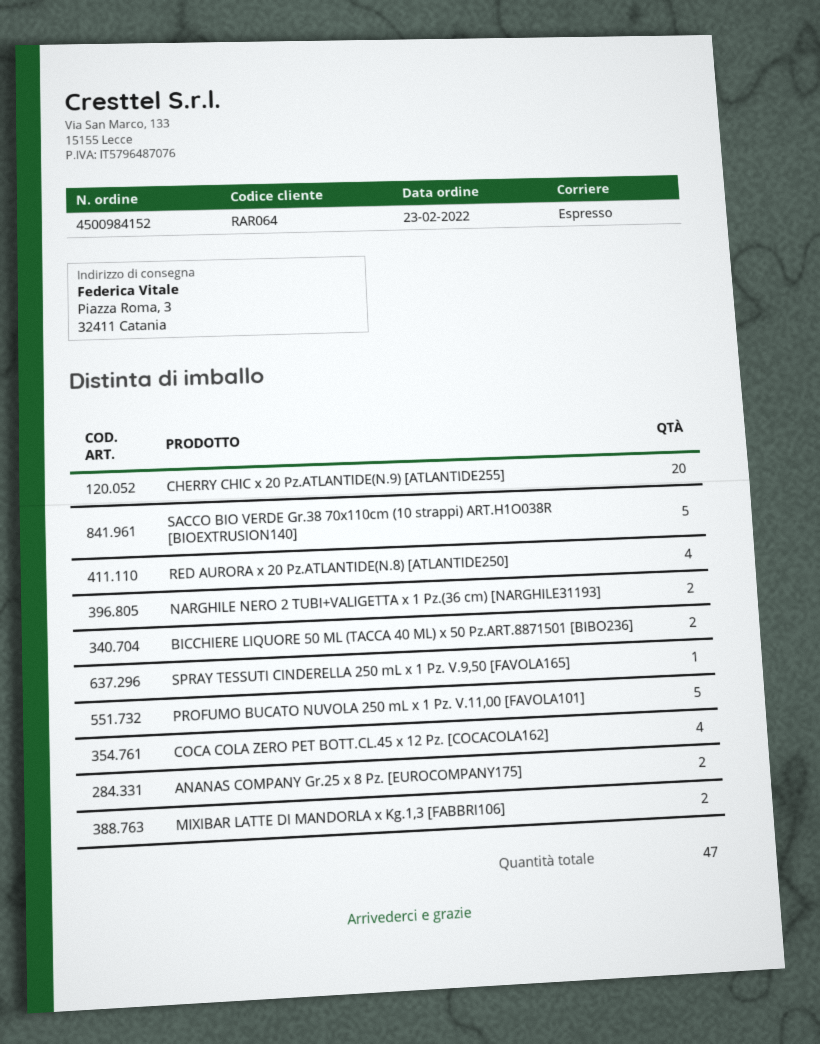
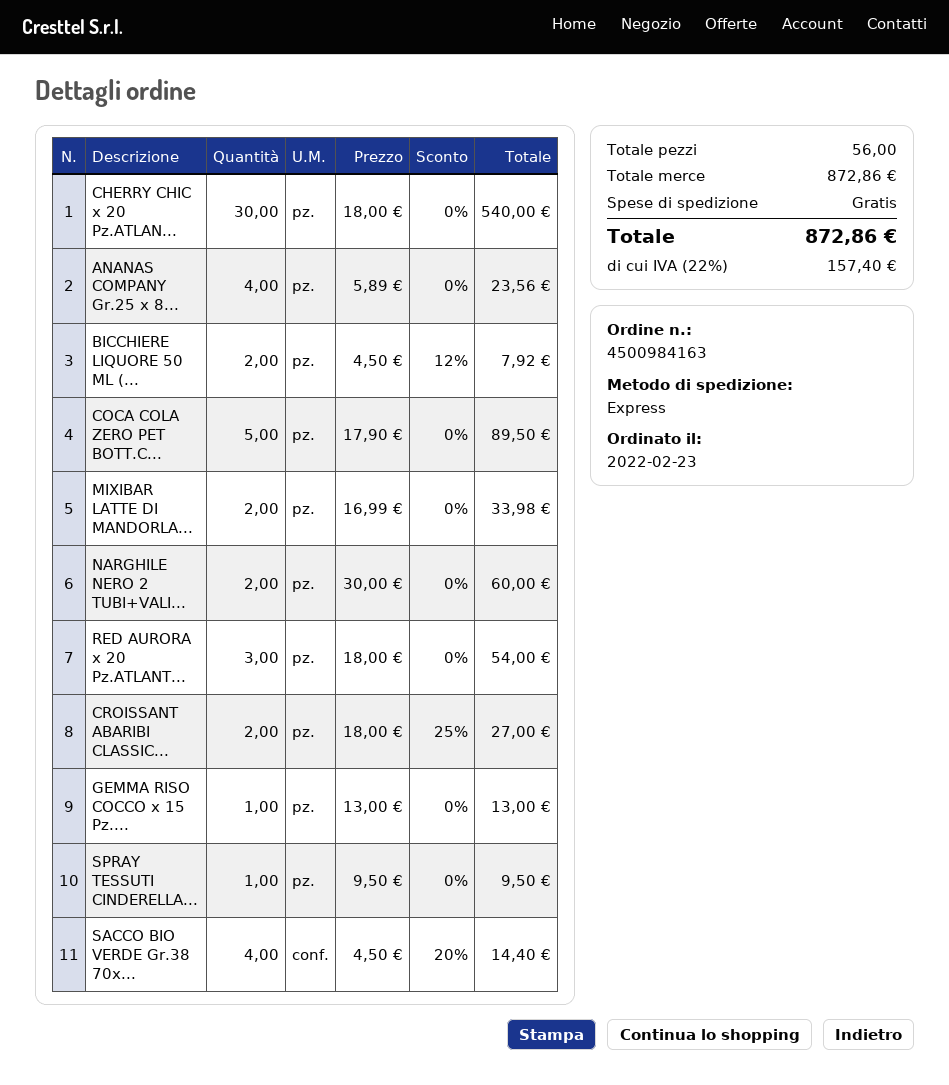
order number: 4500984152 -> 4500984163
CHERRY CHIC x 20 Pz.ATLANTIDE(N.9) [ATLANTIDE255]: 20 -> 30
SACCO BIO VERDE Gr.38 70x110cm (10 strappi) ART.H1O038R [BIOEXTRUSION140]: 5 -> 4
RED AURORA x 20 Pz.ATLANTIDE(N.8) [ATLANTIDE250]: 4 -> 3
PROFUMO BUCATO NUVOLA 250 mL x 1 Pz. V.11,00 [FAVOLA101]: 5 -> none
COCA COLA ZERO PET BOTT.CL.45 x 12 Pz. [COCACOLA162]: 4 -> 5
ANANAS COMPANY Gr.25 x 8 Pz. [EUROCOMPANY175]: 2 -> 4
CROISSANT ABARIBI CLASSIC...: none -> 2
GEMMA RISO COCCO x 15 Pz....: none -> 1
total quantity: 47 -> 56

